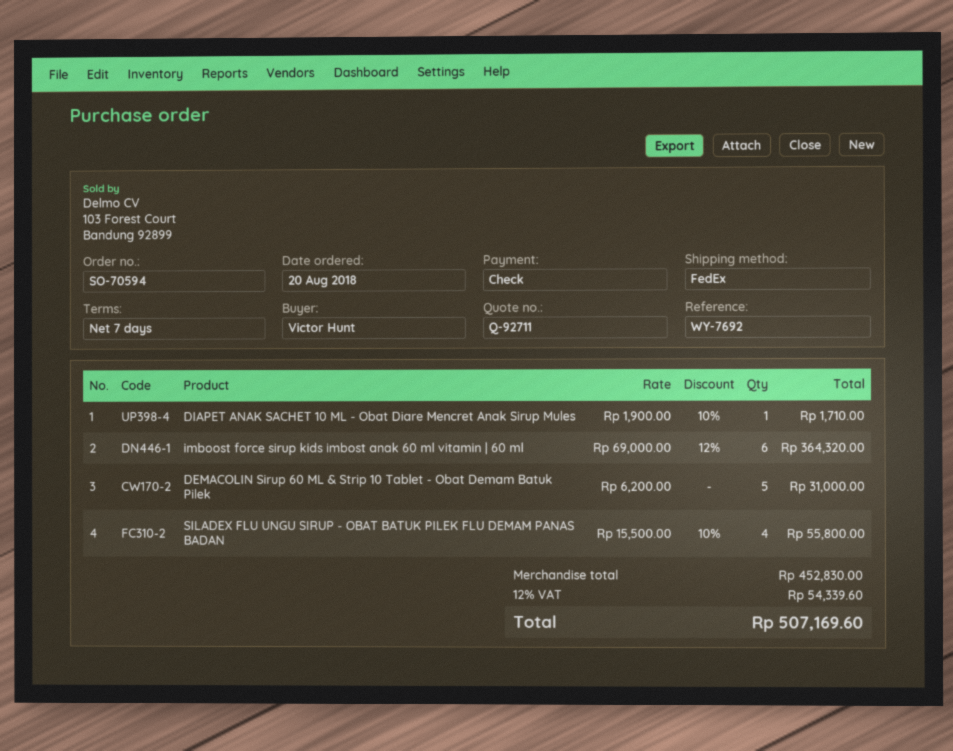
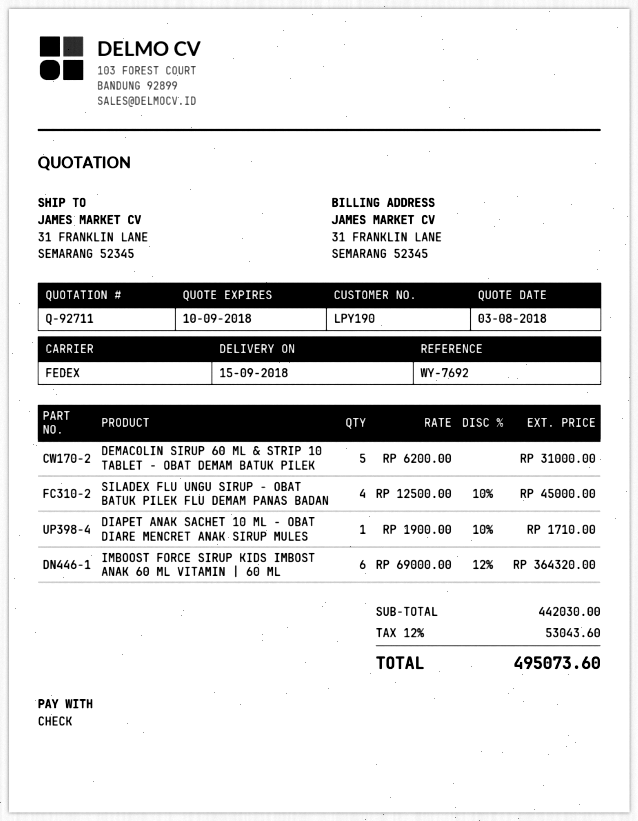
SILADEX FLU UNGU SIRUP - OBAT BATUK PILEK FLU DEMAM PANAS BADAN: 4 x 15500.00 - 10% = 55800.00 -> 4 x 12500.00 - 10% = 45000.00
subtotal: 452830.00 -> 442030.00
tax: 12% = 54339.60 -> 12% = 53043.60
total: 507169.60 -> 495073.60

